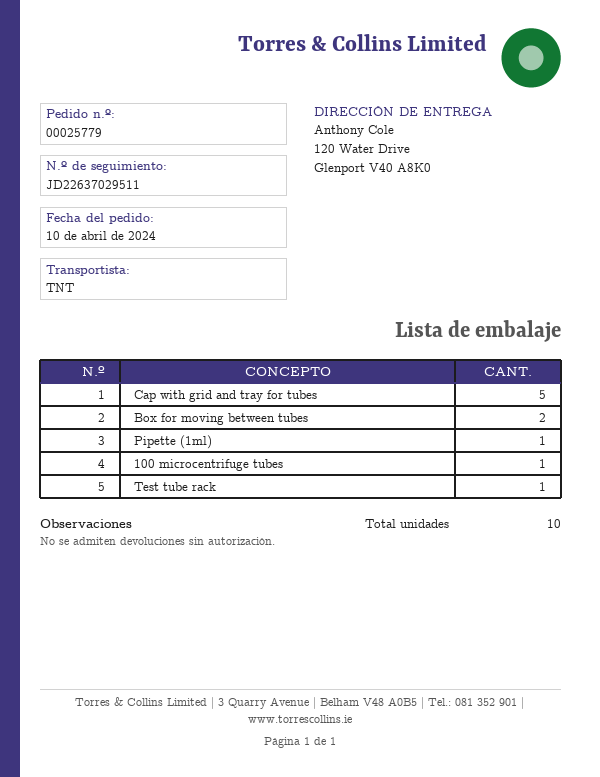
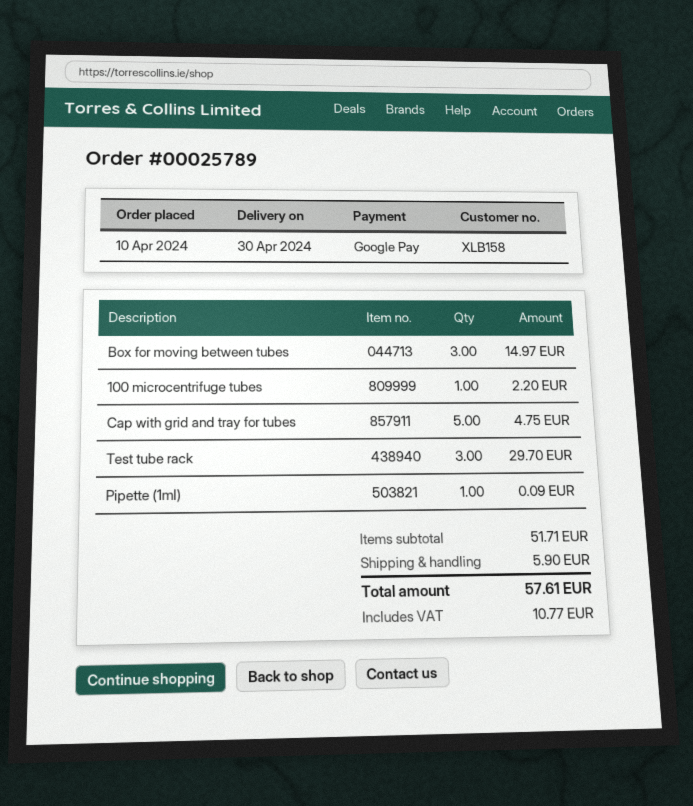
order number: 00025779 -> 00025789
Box for moving between tubes: 2 -> 3
Test tube rack: 1 -> 3

